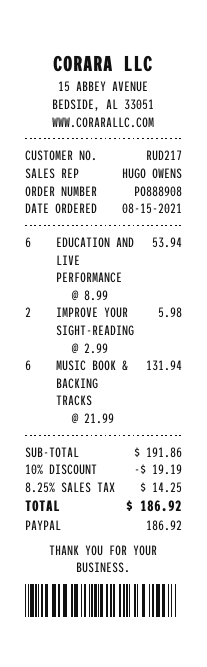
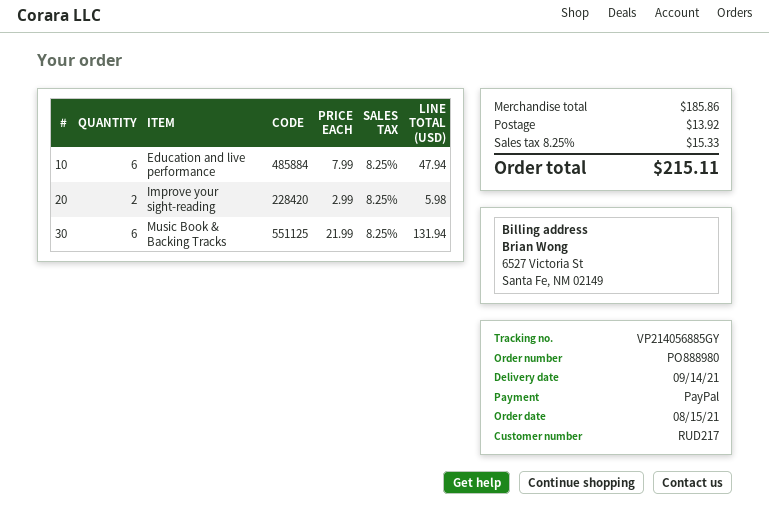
order number: PO888908 -> PO888980
EDUCATION AND LIVE PERFORMANCE: 6 x 8.99 = 53.94 -> 6 x 7.99 = 47.94
subtotal: 191.86 -> 185.86
discount: 10% = 19.19 -> none
shipping: none -> 13.92
tax: 8.25% = 14.25 -> 8.25% = 15.33
total: 186.92 -> 215.11

